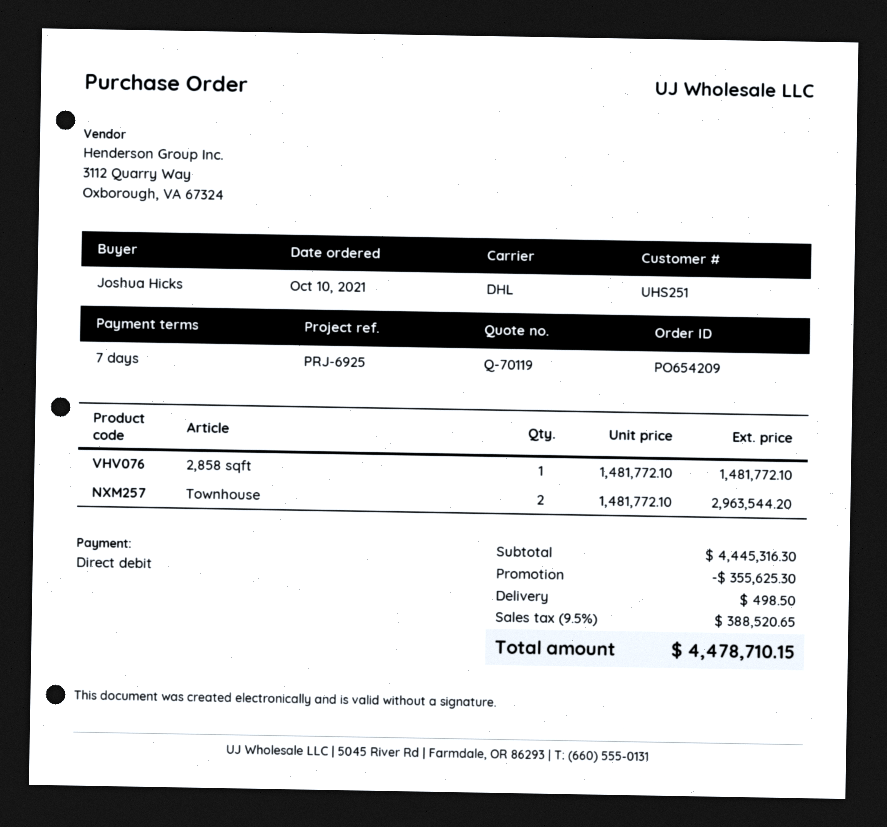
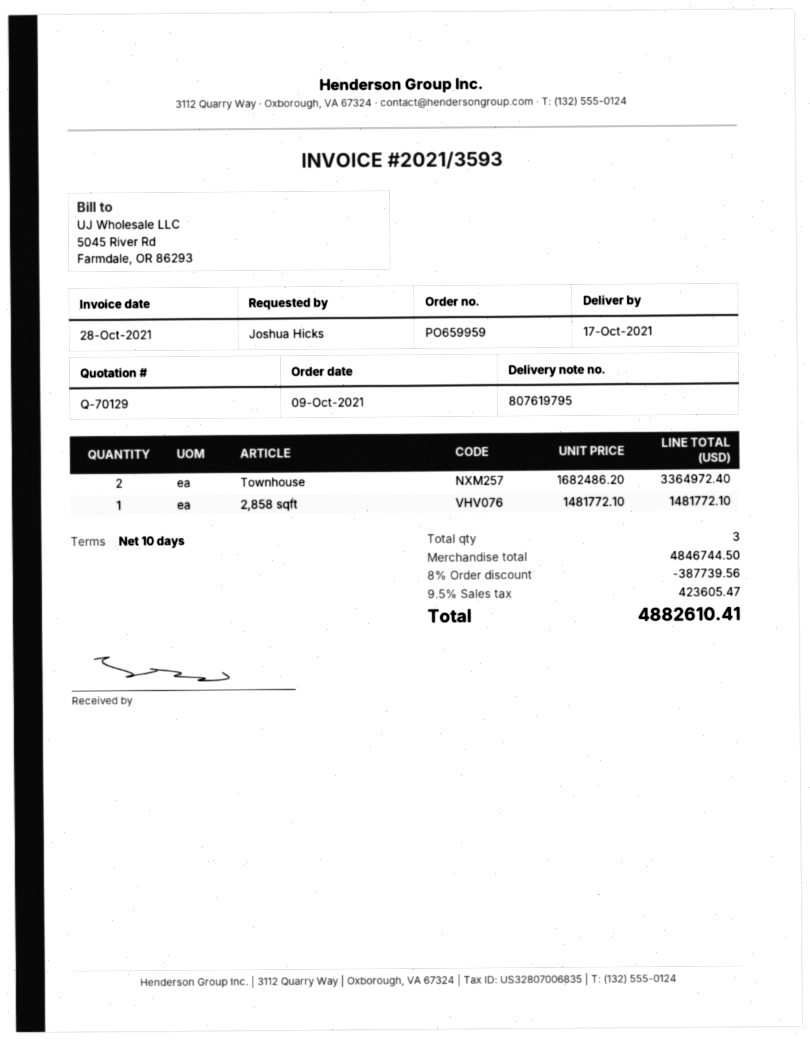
quote number: Q-70119 -> Q-70129
order number: PO654209 -> PO659959
order date: 2021-10-10 -> 2021-10-09
payment terms: 7 days -> 10 days
Townhouse: 2 x 1481772.10 = 2963544.20 -> 2 x 1682486.20 = 3364972.40
subtotal: 4445316.30 -> 4846744.50
discount: 355625.30 -> 387739.56
shipping: 498.50 -> none
tax: 9.5% = 388520.65 -> 9.5% = 423605.47
total: 4478710.15 -> 4882610.41

